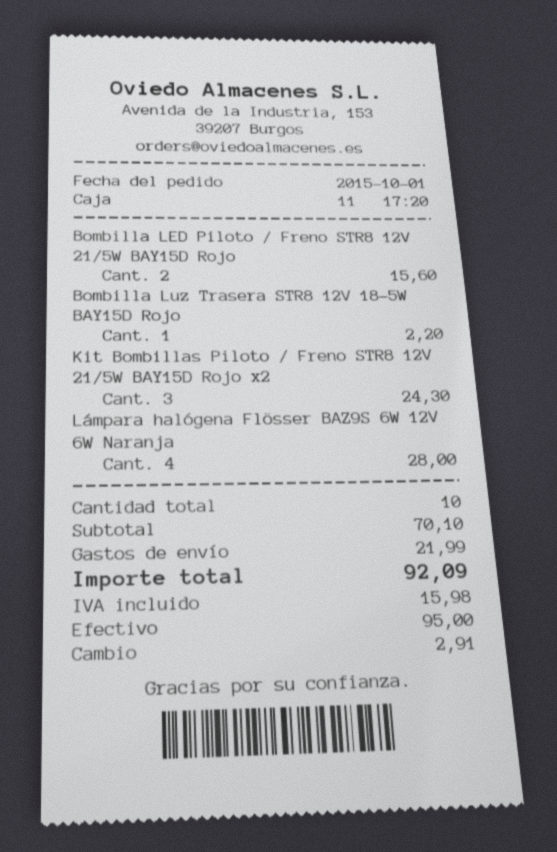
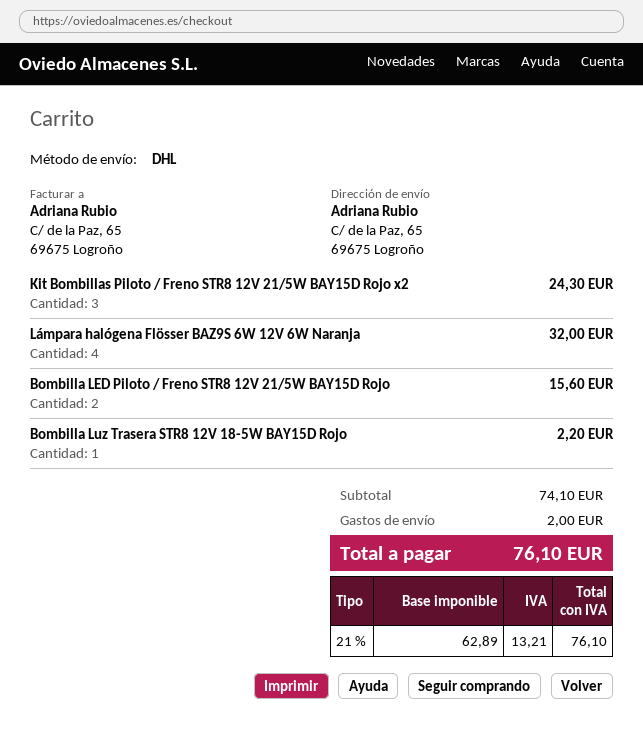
Lámpara halógena Flösser BAZ9S 6W 12V 6W Naranja: 4 for 28.00 -> 4 for 32.00
subtotal: 70.10 -> 74.10
shipping: 21.99 -> 2.00
tax: 15.98 -> 13.21
total: 92.09 -> 76.10

